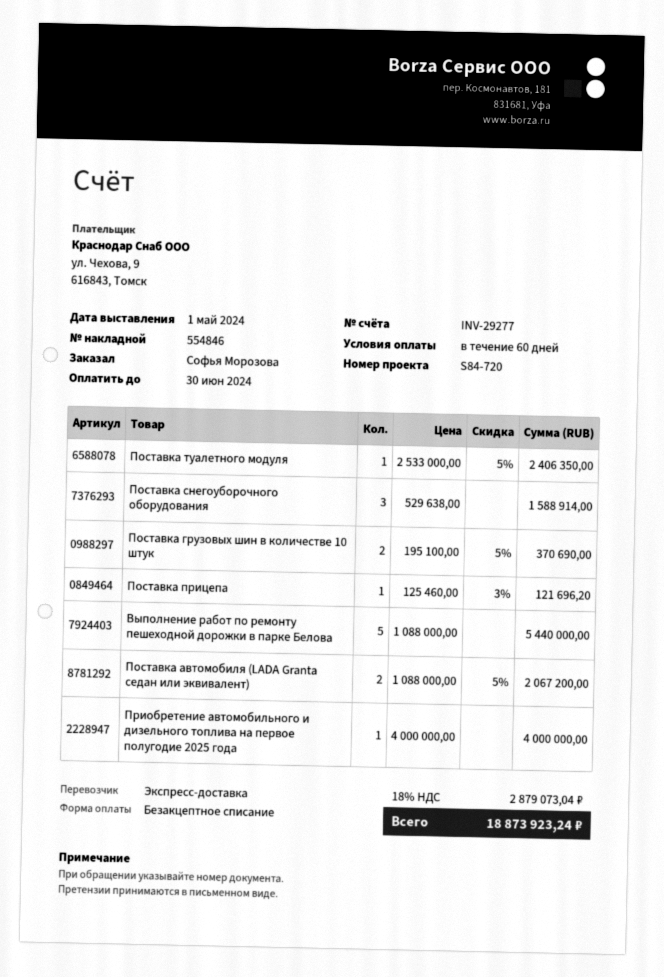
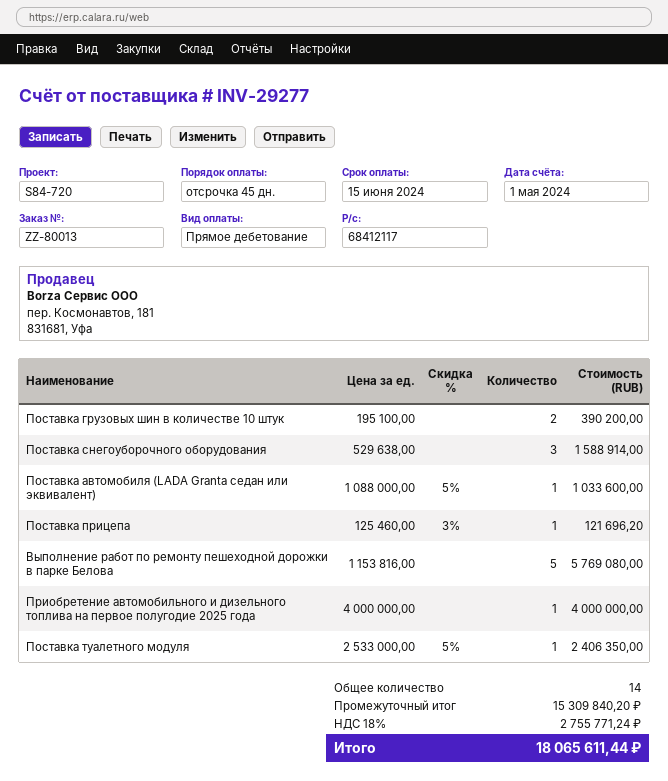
payment terms: 60 days -> 45 days
due date: 2024-06-30 -> 2024-06-15
Поставка грузовых шин в количестве 10 штук: 2 x 195100.00 - 5% = 370690.00 -> 2 x 195100.00 = 390200.00
Выполнение работ по ремонту пешеходной дорожки в парке Белова: 5 x 1088000.00 = 5440000.00 -> 5 x 1153816.00 = 5769080.00
Поставка автомобиля (LADA Granta седан или эквивалент): 2 x 1088000.00 - 5% = 2067200.00 -> 1 x 1088000.00 - 5% = 1033600.00
tax: 18% = 2879073.04 -> 18% = 2755771.24
total: 18873923.24 -> 18065611.44

